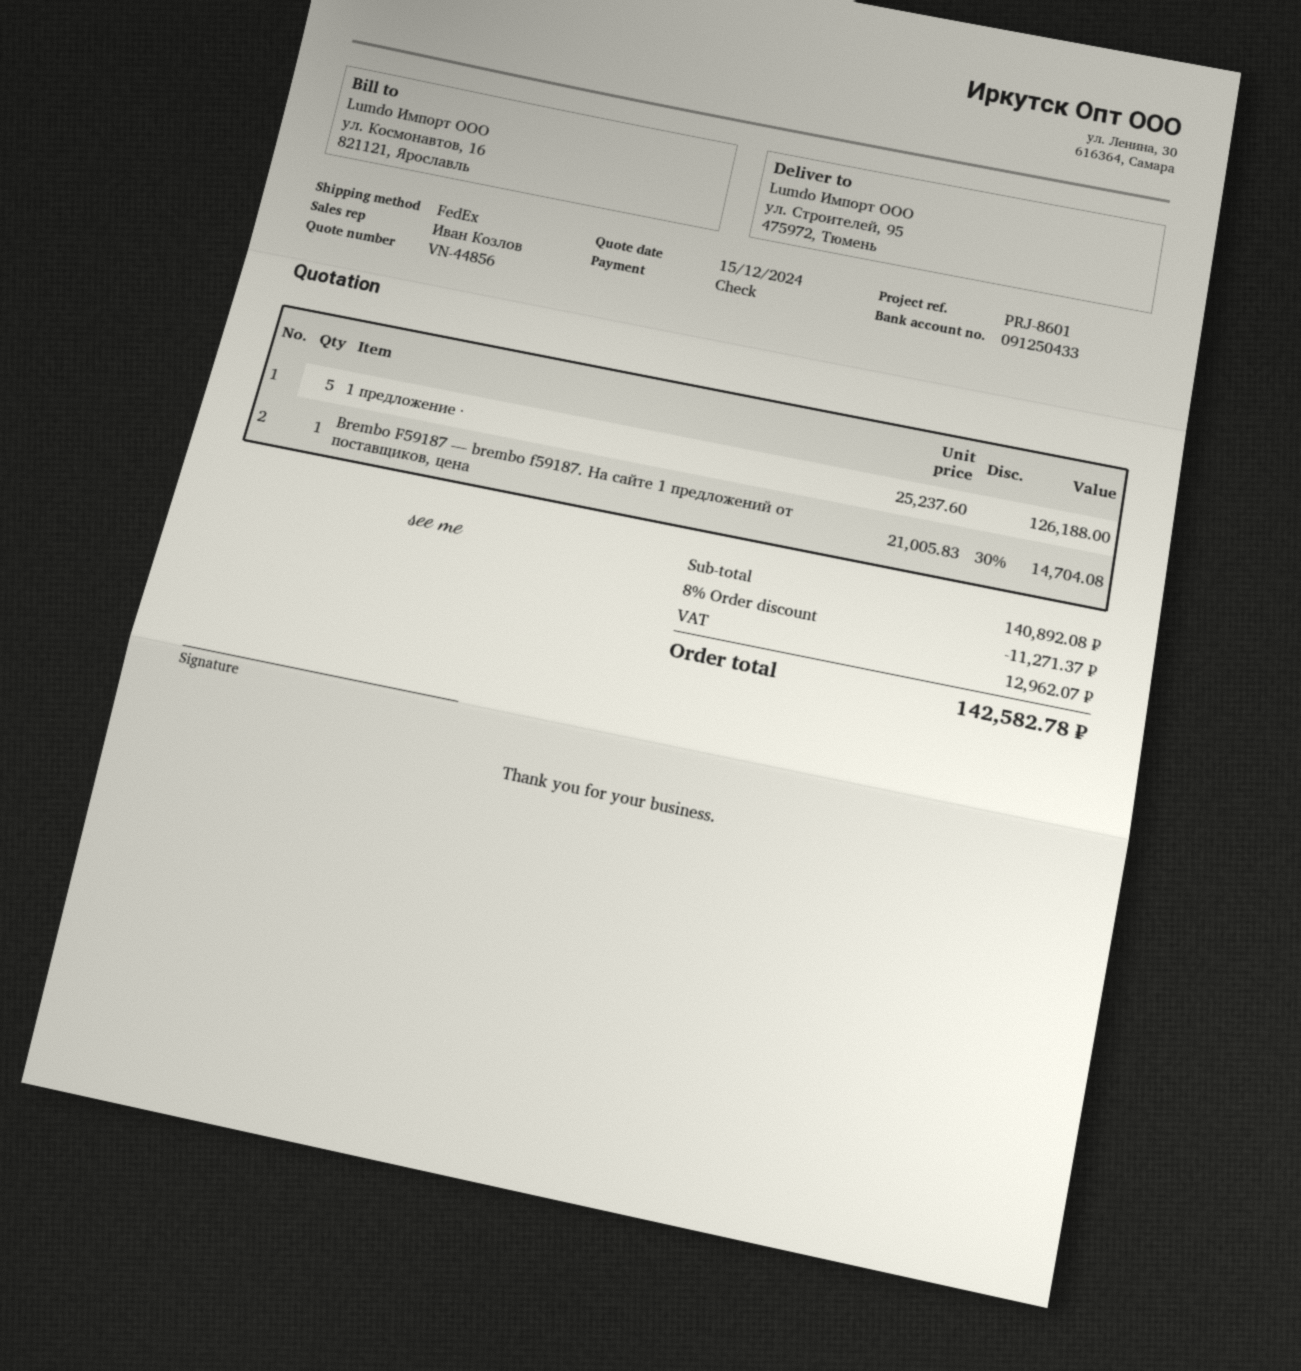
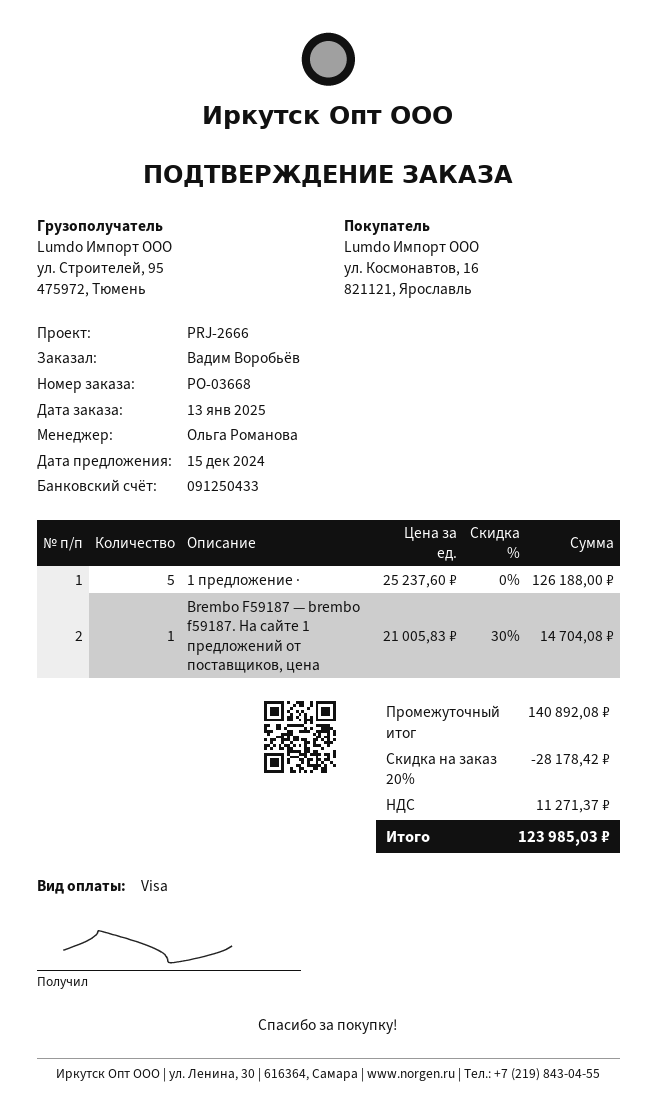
reference: PRJ-8601 -> PRJ-2666
sales rep: Иван Козлов -> Ольга Романова
payment method: cheque -> Visa
discount: 8% = 11271.37 -> 20% = 28178.42
tax: 12962.07 -> 11271.37
total: 142582.78 -> 123985.03

